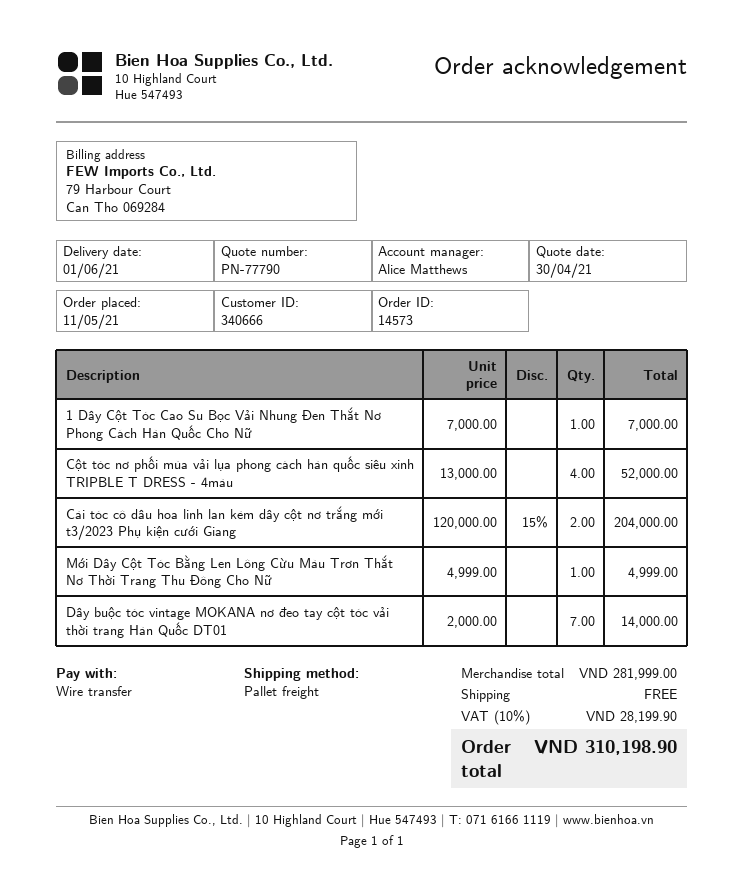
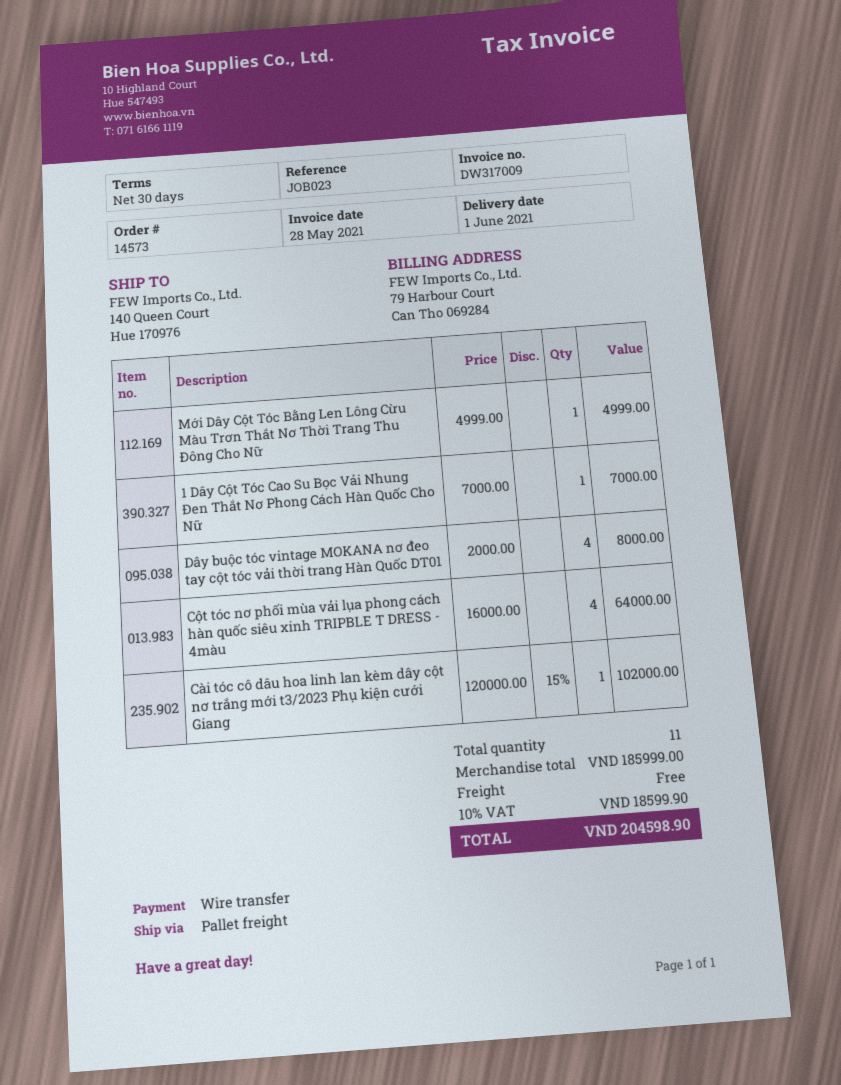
Cột tóc nơ phối mùa vải lụa phong cách hàn quốc siêu xinh TRIPBLE T DRESS - 4màu: 4 x 13000.00 = 52000.00 -> 4 x 16000.00 = 64000.00
Cài tóc cô dâu hoa linh lan kèm dây cột nơ trắng mới t3/2023 Phụ kiện cưới Giang: 2 x 120000.00 - 15% = 204000.00 -> 1 x 120000.00 - 15% = 102000.00
Dây buộc tóc vintage MOKANA nơ đeo tay cột tóc vải thời trang Hàn Quốc DT01: 7 x 2000.00 = 14000.00 -> 4 x 2000.00 = 8000.00
subtotal: 281999.00 -> 185999.00
tax: 10% = 28199.90 -> 10% = 18599.90
total: 310198.90 -> 204598.90

